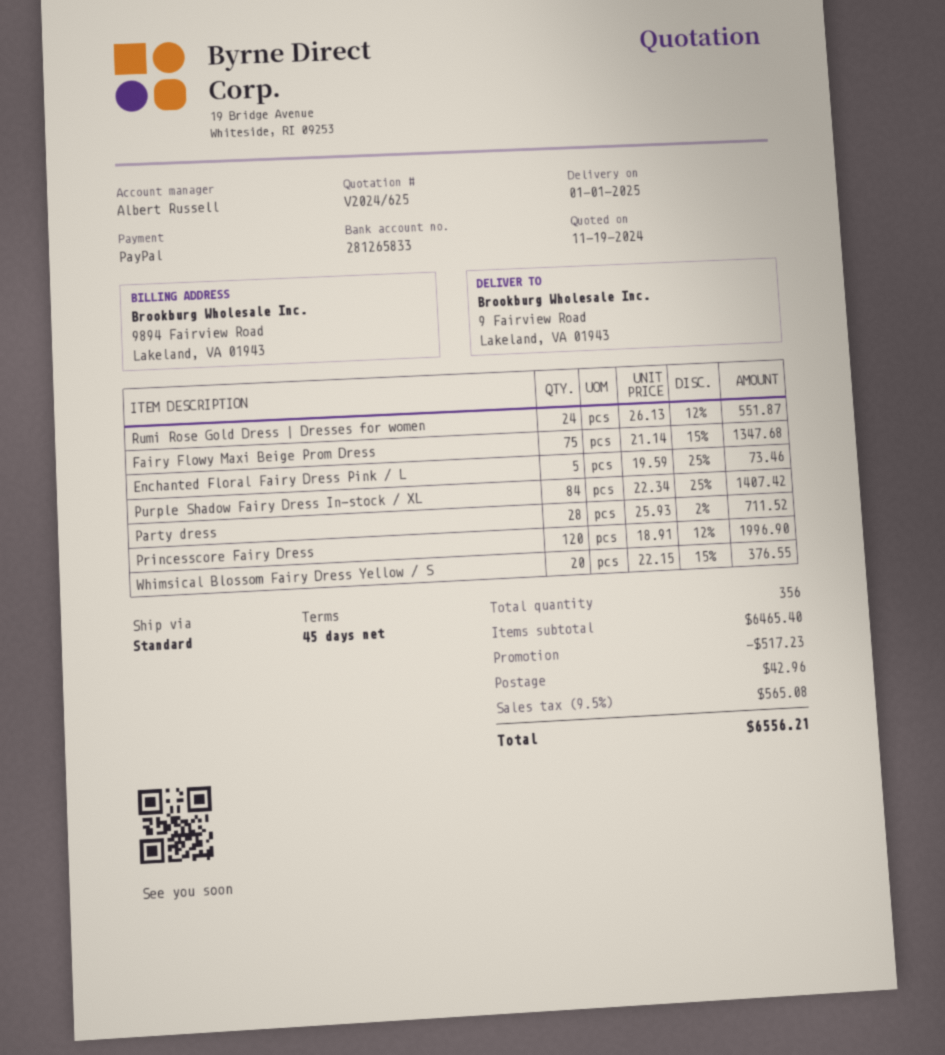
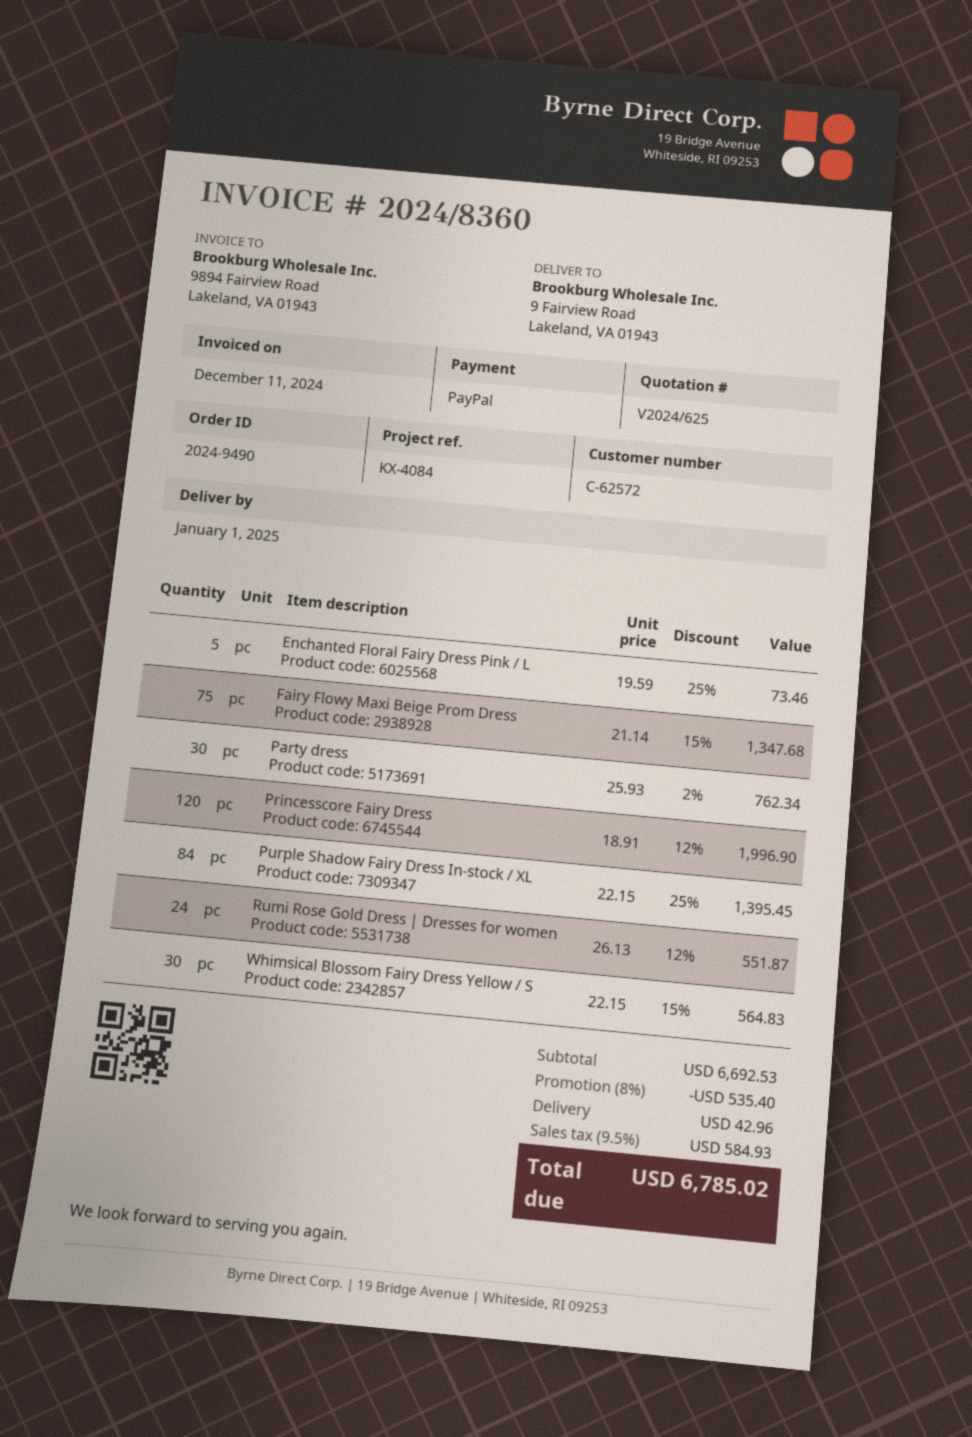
Purple Shadow Fairy Dress In-stock / XL: 84 x 22.34 - 25% = 1407.42 -> 84 x 22.15 - 25% = 1395.45
Party dress: 28 x 25.93 - 2% = 711.52 -> 30 x 25.93 - 2% = 762.34
Whimsical Blossom Fairy Dress Yellow / S: 20 x 22.15 - 15% = 376.55 -> 30 x 22.15 - 15% = 564.83
subtotal: 6465.40 -> 6692.53
discount: 517.23 -> 535.40
tax: 9.5% = 565.08 -> 9.5% = 584.93
total: 6556.21 -> 6785.02

